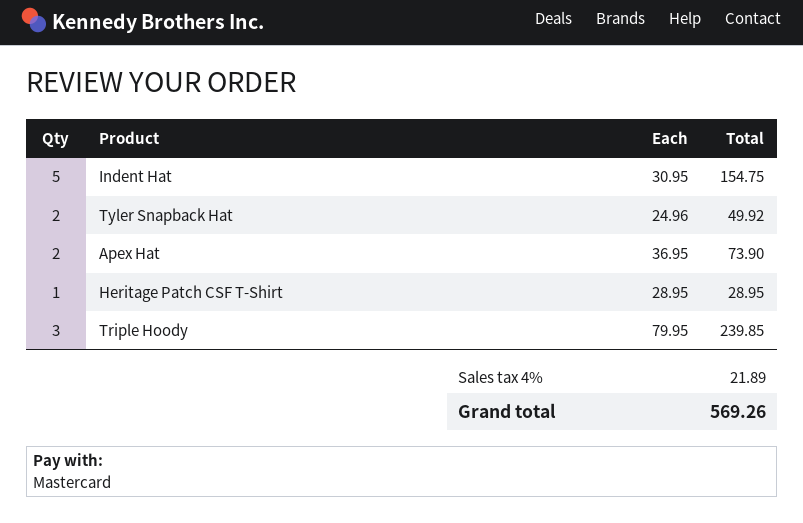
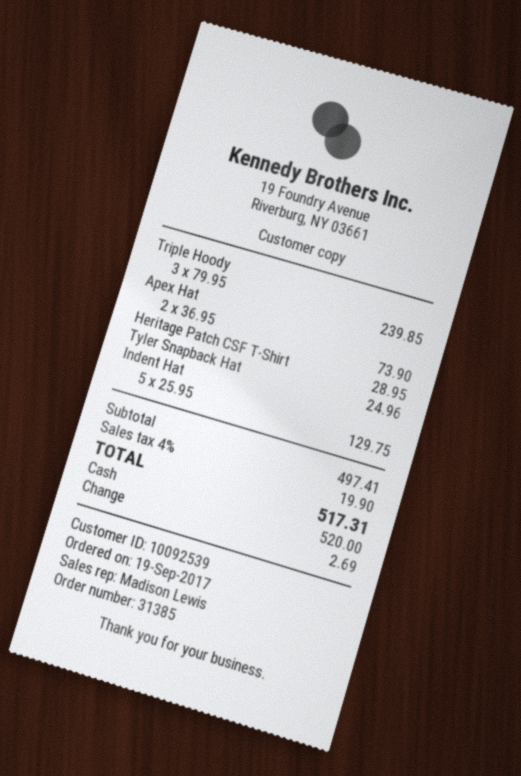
payment method: Mastercard -> cash
Indent Hat: 5 x 30.95 = 154.75 -> 5 x 25.95 = 129.75
Tyler Snapback Hat: 2 x 24.96 = 49.92 -> 1 x 24.96 = 24.96
tax: 4% = 21.89 -> 4% = 19.90
total: 569.26 -> 517.31

